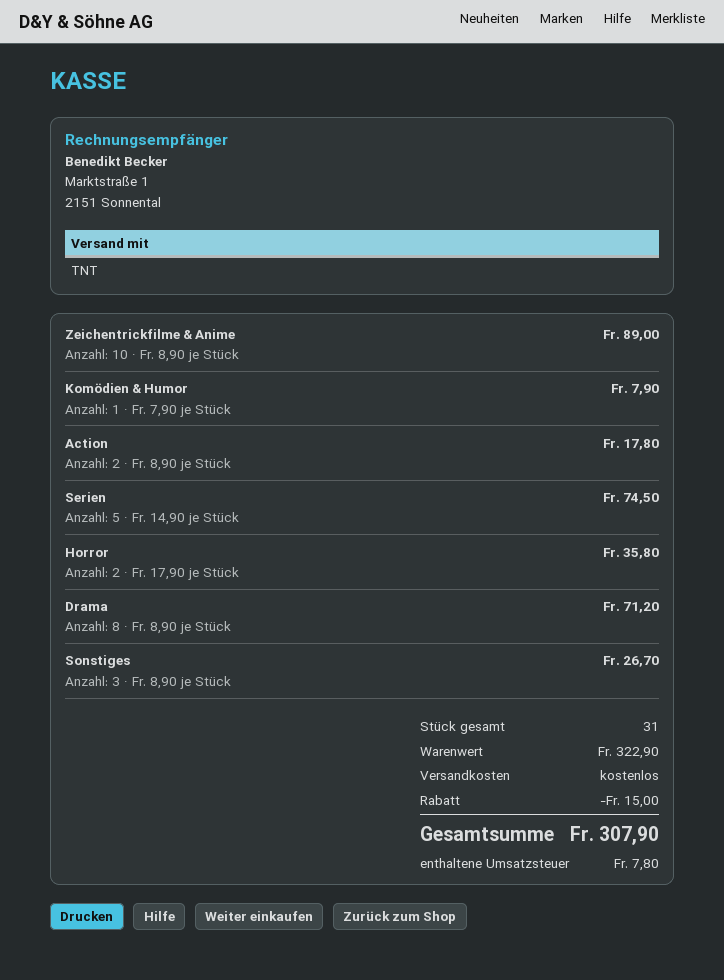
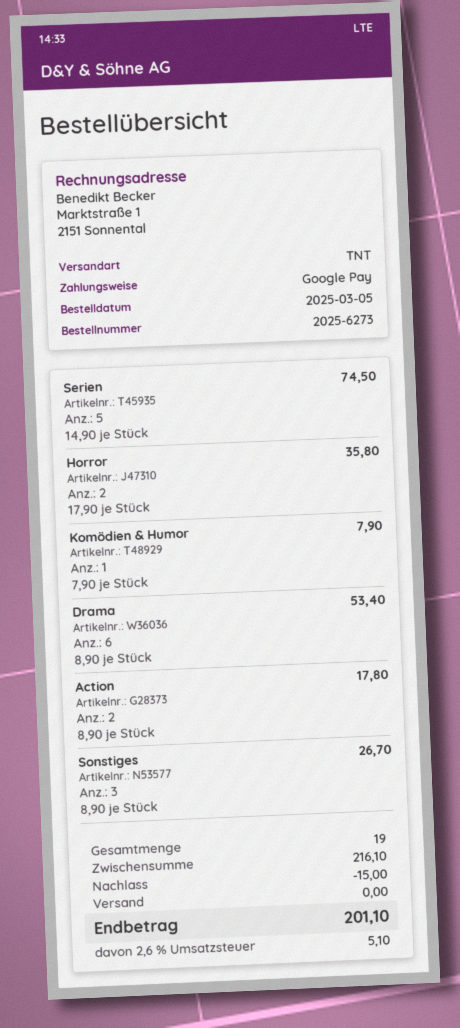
Zeichentrickfilme & Anime: 10 x 8.90 = 89.00 -> none
Drama: 8 x 8.90 = 71.20 -> 6 x 8.90 = 53.40
total quantity: 31 -> 19
subtotal: 322.90 -> 216.10
tax: 7.80 -> 5.10
total: 307.90 -> 201.10

